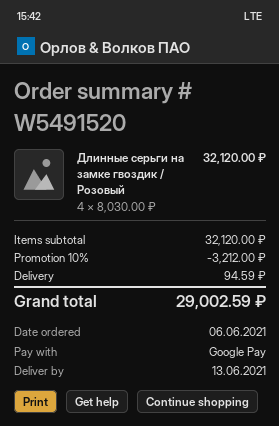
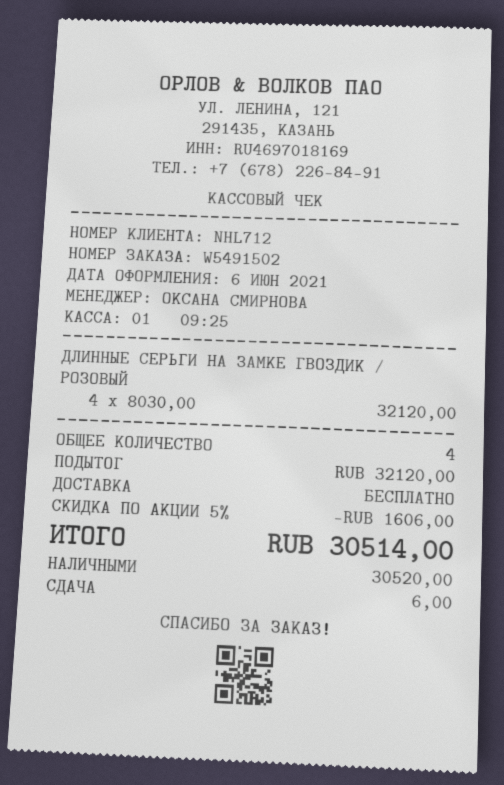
order number: W5491520 -> W5491502
payment method: Google Pay -> cash
discount: 10% = 3212.00 -> 5% = 1606.00
shipping: 94.59 -> 0.00
total: 29002.59 -> 30514.00

